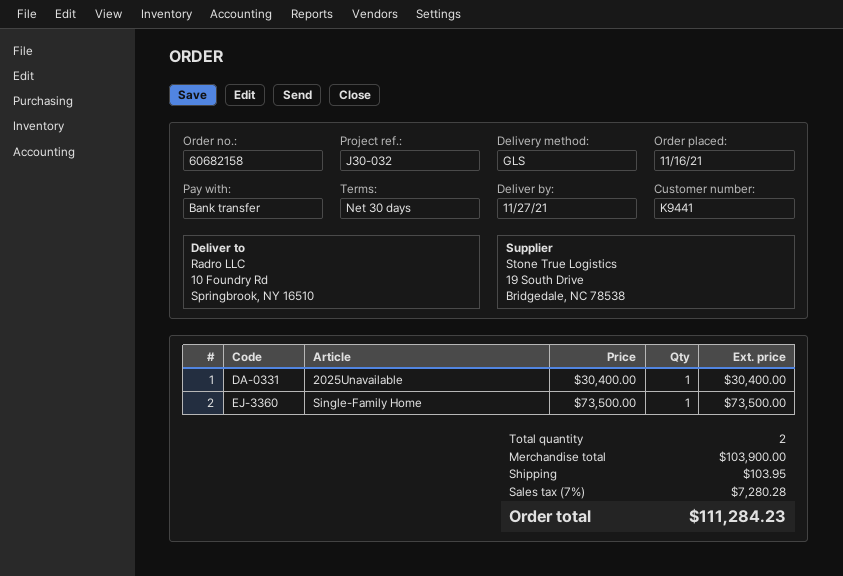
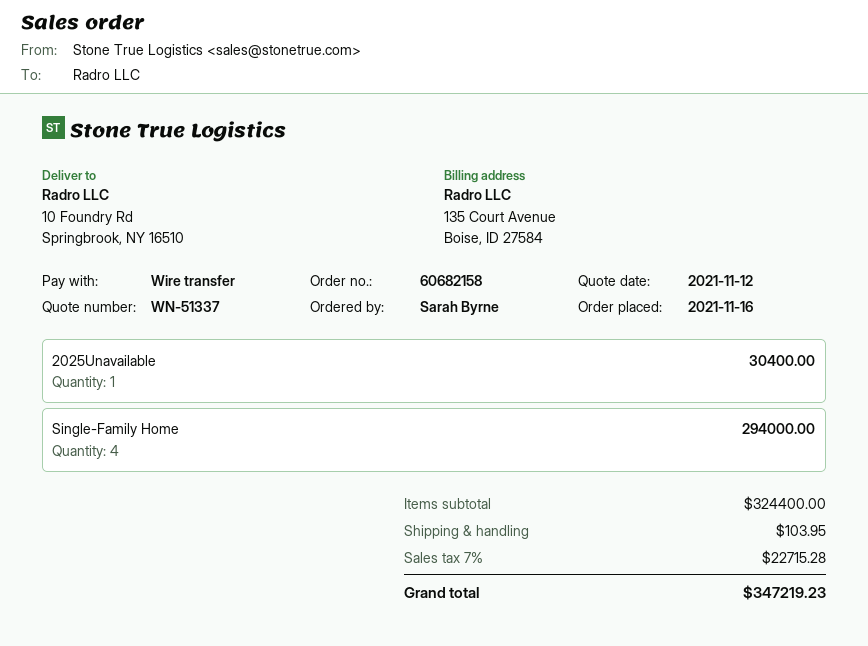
Single-Family Home: 1 for 73500.00 -> 4 for 294000.00
subtotal: 103900.00 -> 324400.00
tax: 7% = 7280.28 -> 7% = 22715.28
total: 111284.23 -> 347219.23

